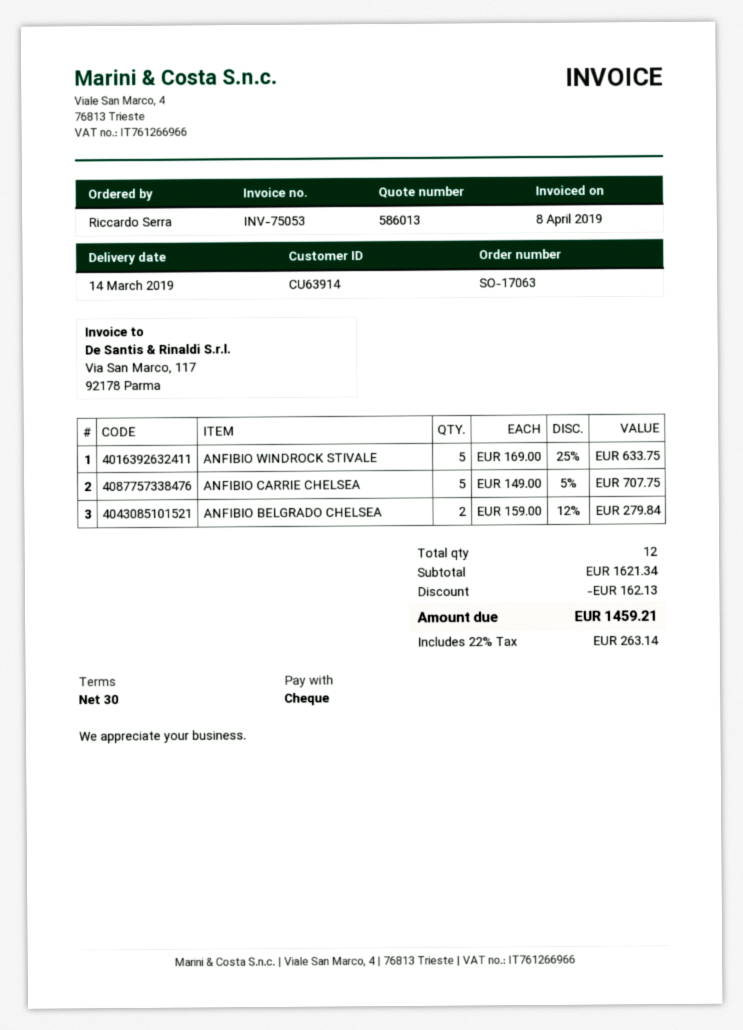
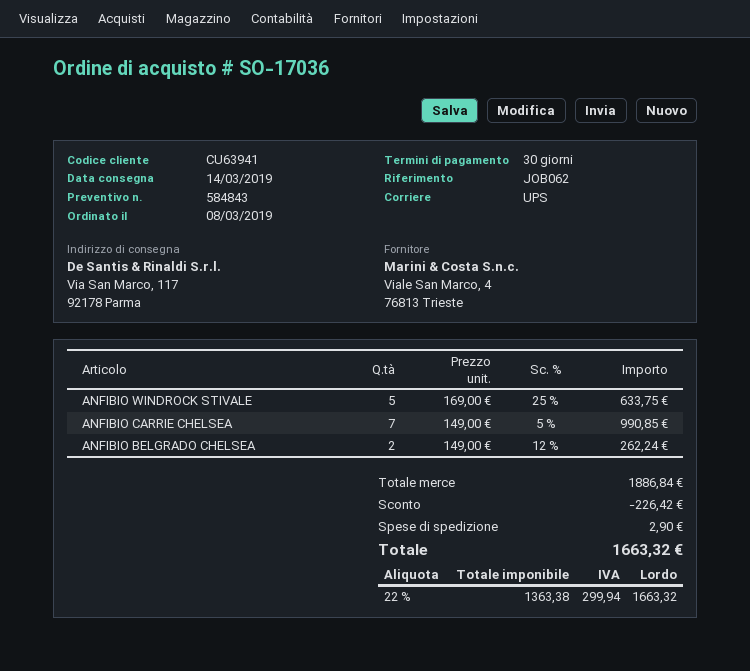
quote number: 586013 -> 584843
order number: SO-17063 -> SO-17036
customer number: CU63914 -> CU63941
ANFIBIO CARRIE CHELSEA: 5 x 149.00 - 5% = 707.75 -> 7 x 149.00 - 5% = 990.85
ANFIBIO BELGRADO CHELSEA: 2 x 159.00 - 12% = 279.84 -> 2 x 149.00 - 12% = 262.24
subtotal: 1621.34 -> 1886.84
discount: 162.13 -> 226.42
shipping: none -> 2.90
tax: 22% = 263.14 -> 22% = 299.94
total: 1459.21 -> 1663.32

